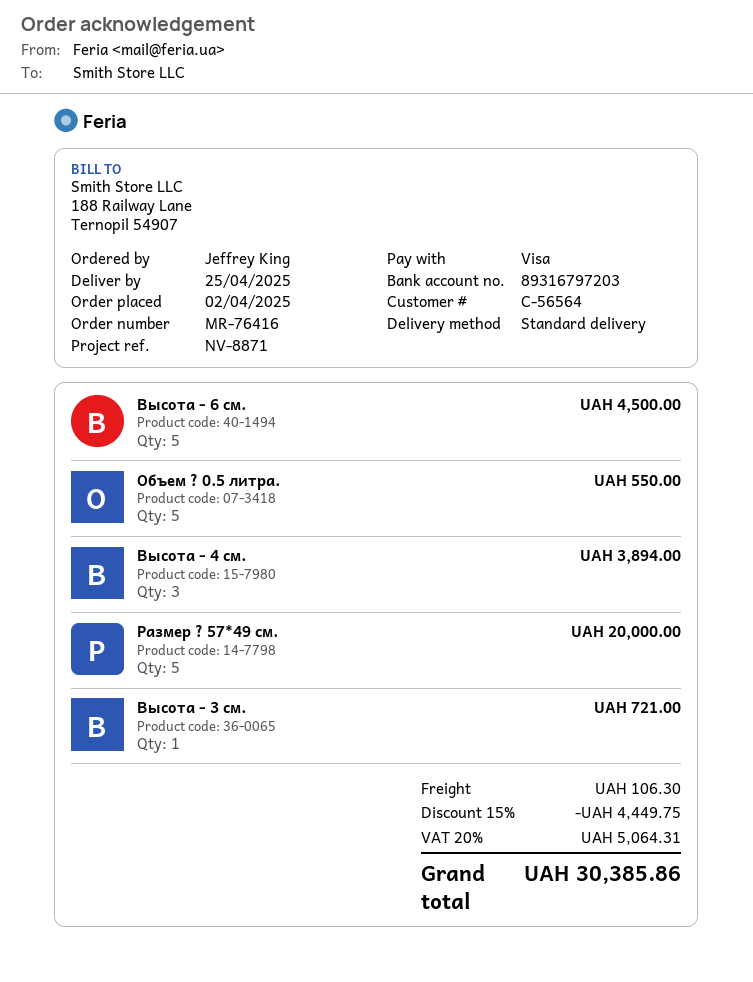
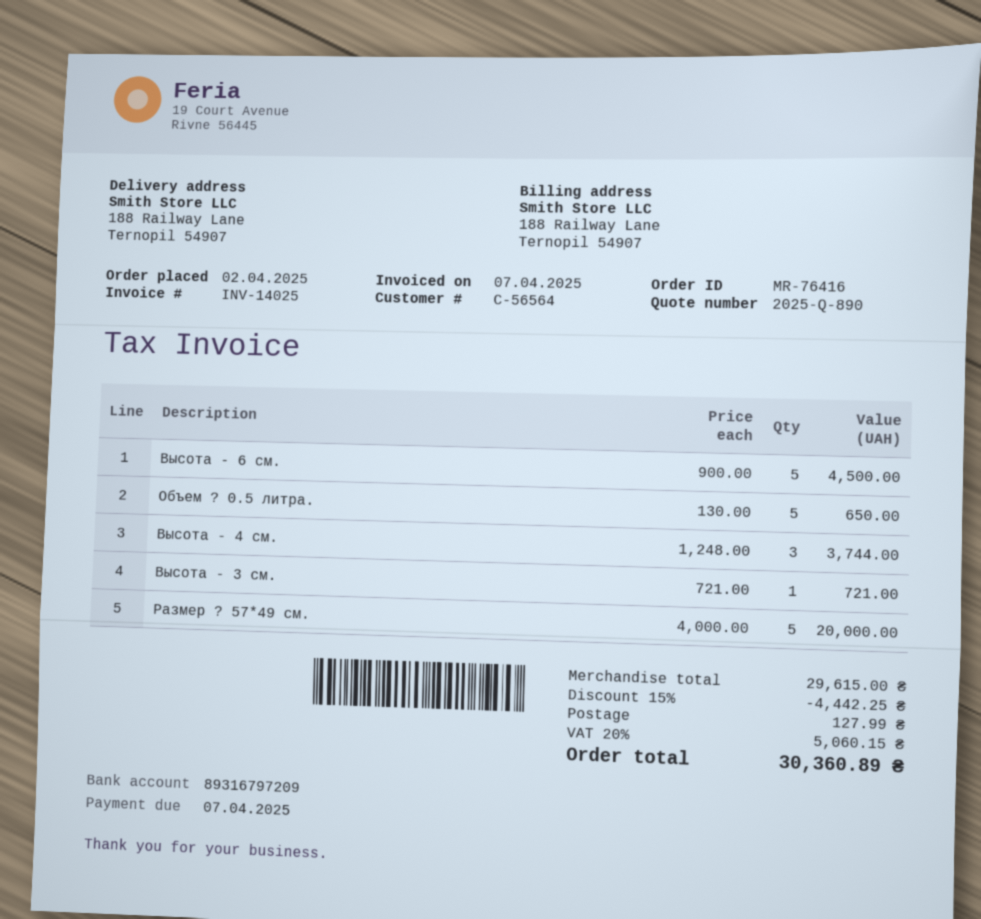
bank account: 89316797203 -> 89316797209
Объем ? 0.5 литра.: 5 for 550.00 -> 5 for 650.00
Высота - 4 см.: 3 for 3894.00 -> 3 for 3744.00
discount: 15% = 4449.75 -> 15% = 4442.25
shipping: 106.30 -> 127.99
tax: 20% = 5064.31 -> 20% = 5060.15
total: 30385.86 -> 30360.89

